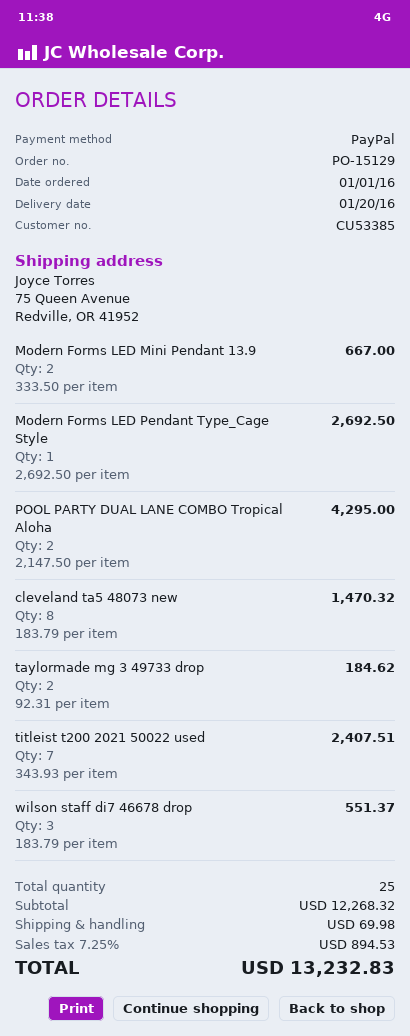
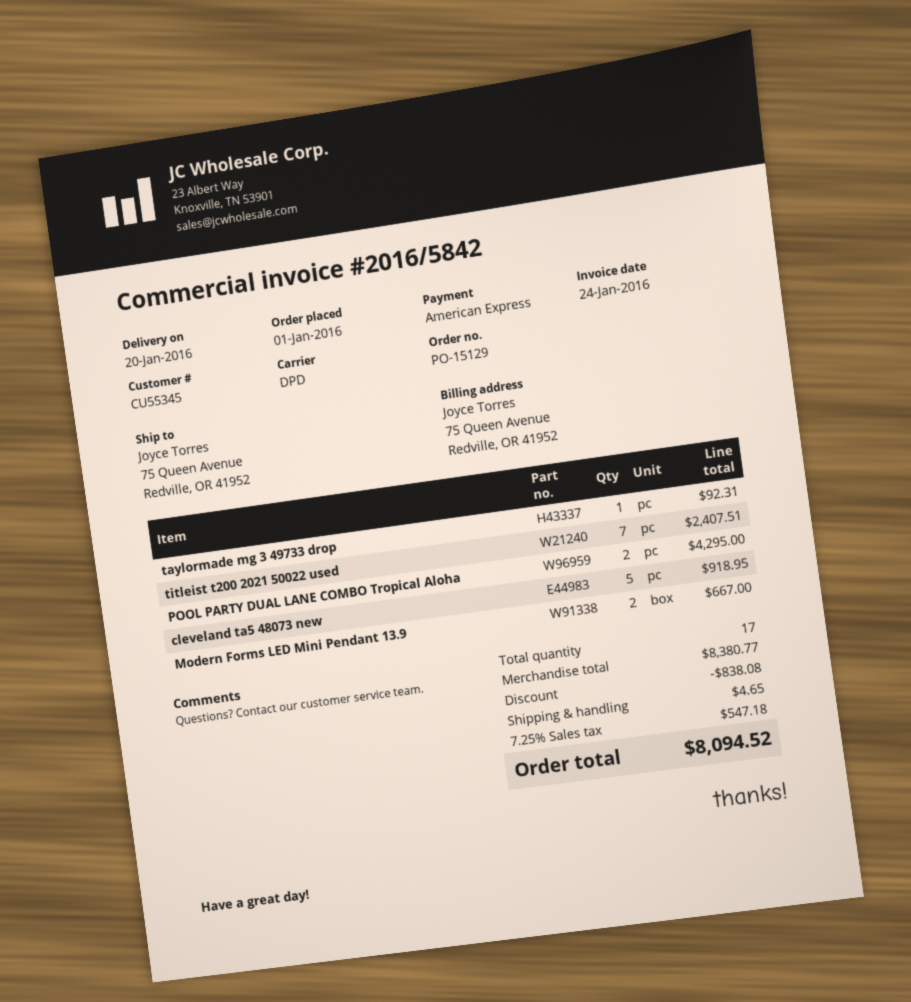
customer number: CU53385 -> CU55345
payment method: PayPal -> American Express
Modern Forms LED Pendant Type_Cage Style: 1 for 2692.50 -> none
cleveland ta5 48073 new: 8 for 1470.32 -> 5 for 918.95
taylormade mg 3 49733 drop: 2 for 184.62 -> 1 for 92.31
wilson staff di7 46678 drop: 3 for 551.37 -> none
total quantity: 25 -> 17
subtotal: 12268.32 -> 8380.77
discount: none -> 838.08
shipping: 69.98 -> 4.65
tax: 7.25% = 894.53 -> 7.25% = 547.18
total: 13232.83 -> 8094.52

